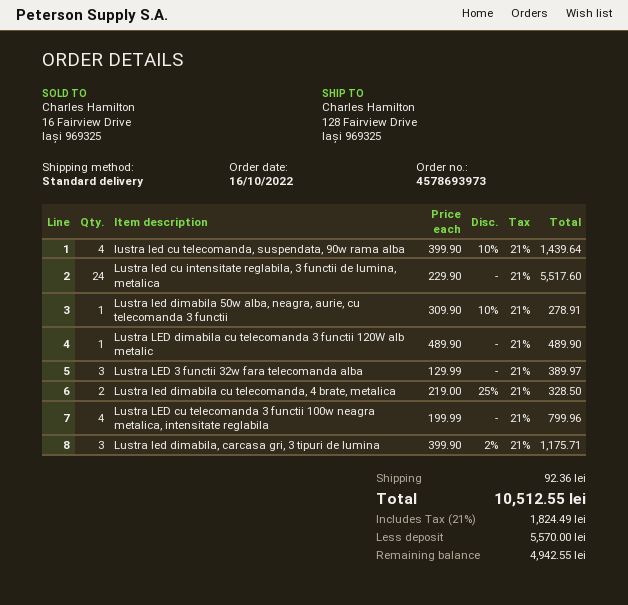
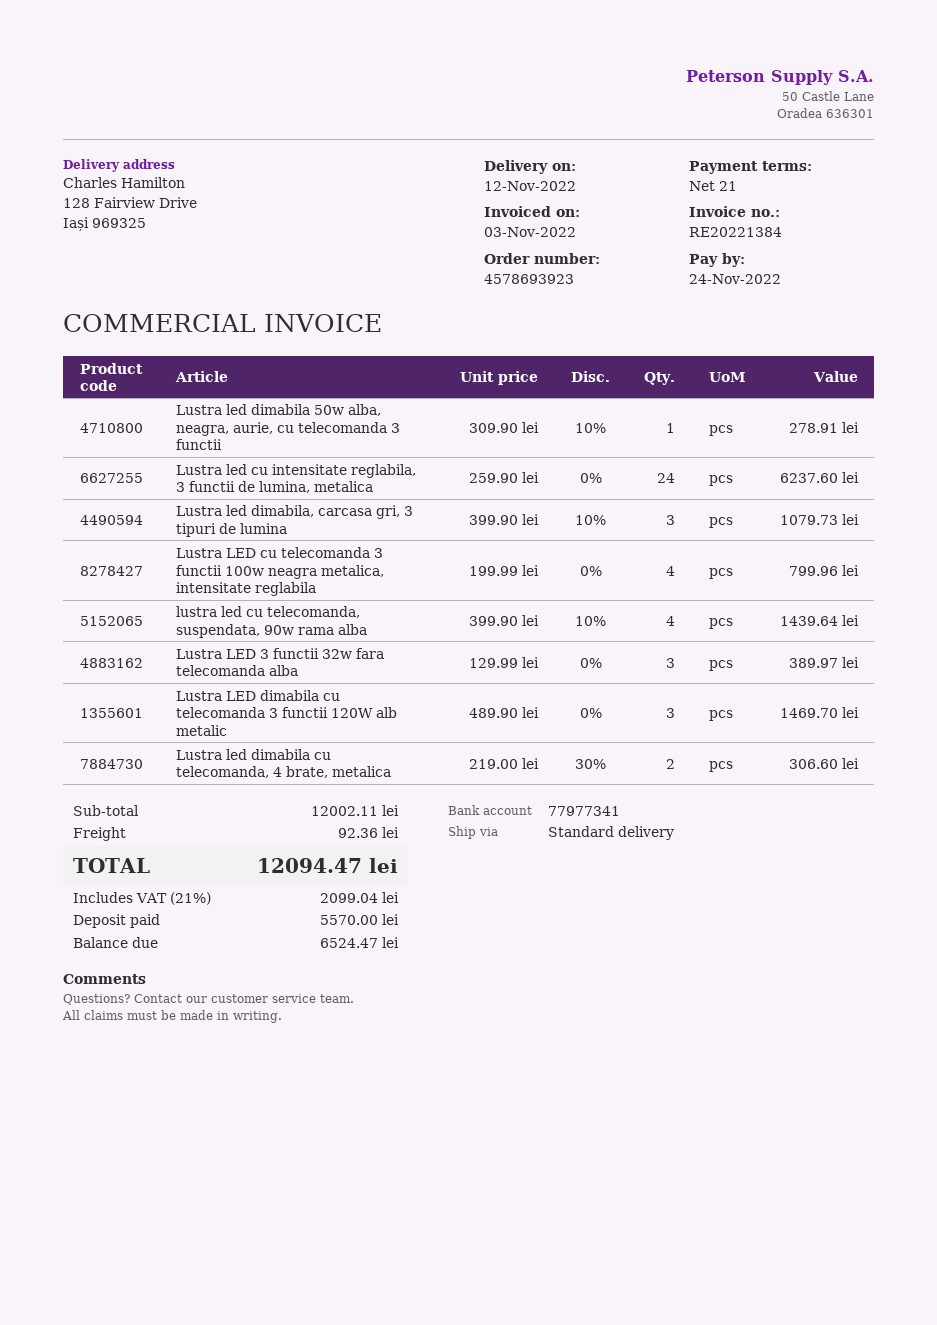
order number: 4578693973 -> 4578693923
Lustra led cu intensitate reglabila, 3 functii de lumina, metalica: 24 x 229.90 = 5517.60 -> 24 x 259.90 = 6237.60
Lustra LED dimabila cu telecomanda 3 functii 120W alb metalic: 1 x 489.90 = 489.90 -> 3 x 489.90 = 1469.70
Lustra led dimabila cu telecomanda, 4 brate, metalica: 2 x 219.00 - 25% = 328.50 -> 2 x 219.00 - 30% = 306.60
Lustra led dimabila, carcasa gri, 3 tipuri de lumina: 3 x 399.90 - 2% = 1175.71 -> 3 x 399.90 - 10% = 1079.73
tax: 21% = 1824.49 -> 21% = 2099.04
total: 10512.55 -> 12094.47
balance: 4942.55 -> 6524.47

